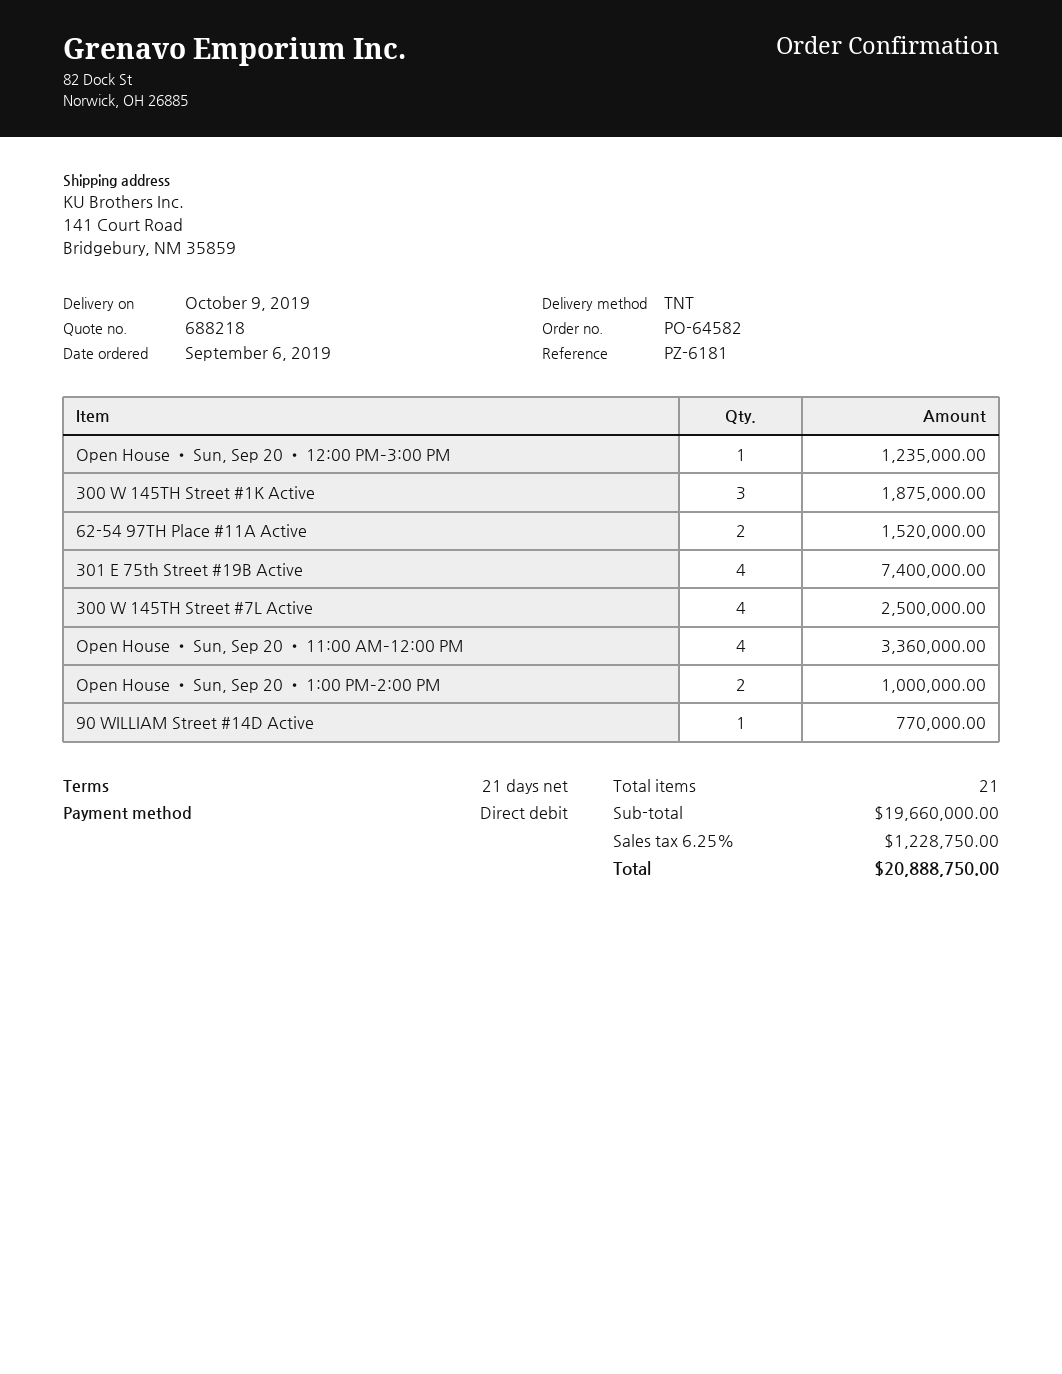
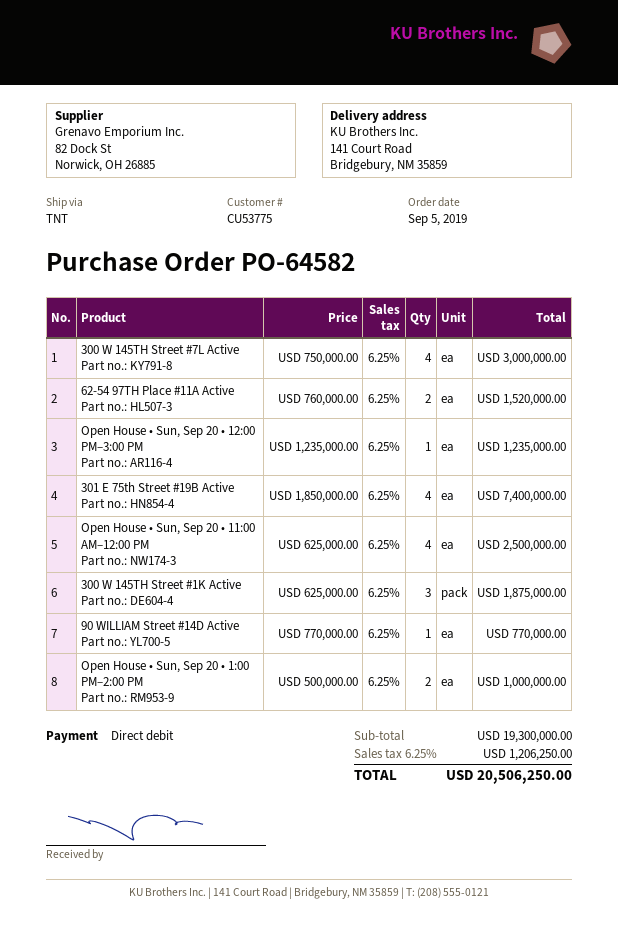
order date: 2019-09-06 -> 2019-09-05
300 W 145TH Street #7L Active: 4 for 2500000.00 -> 4 for 3000000.00
Open House • Sun, Sep 20 • 11:00 AM–12:00 PM: 4 for 3360000.00 -> 4 for 2500000.00
subtotal: 19660000.00 -> 19300000.00
tax: 6.25% = 1228750.00 -> 6.25% = 1206250.00
total: 20888750.00 -> 20506250.00

